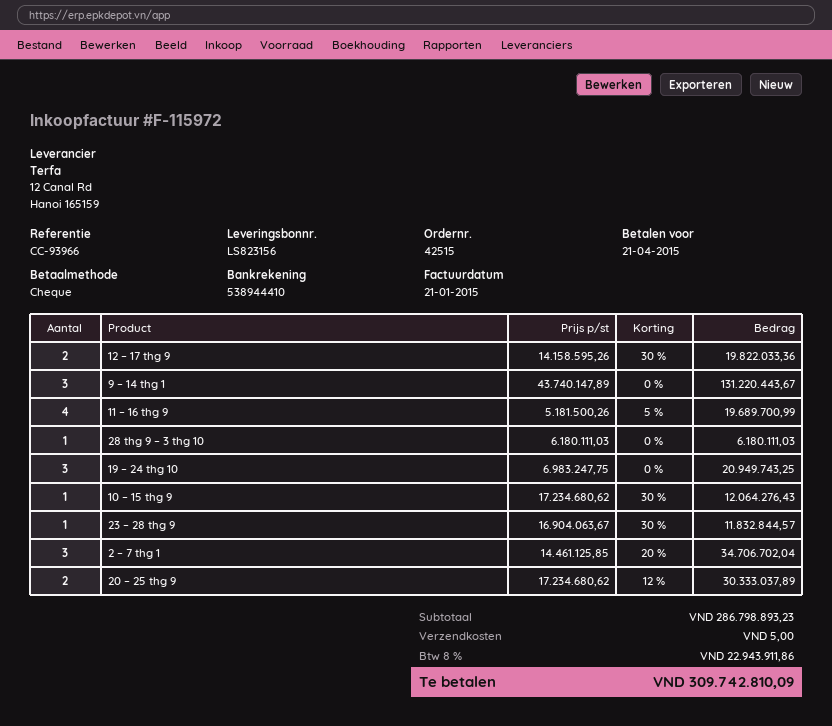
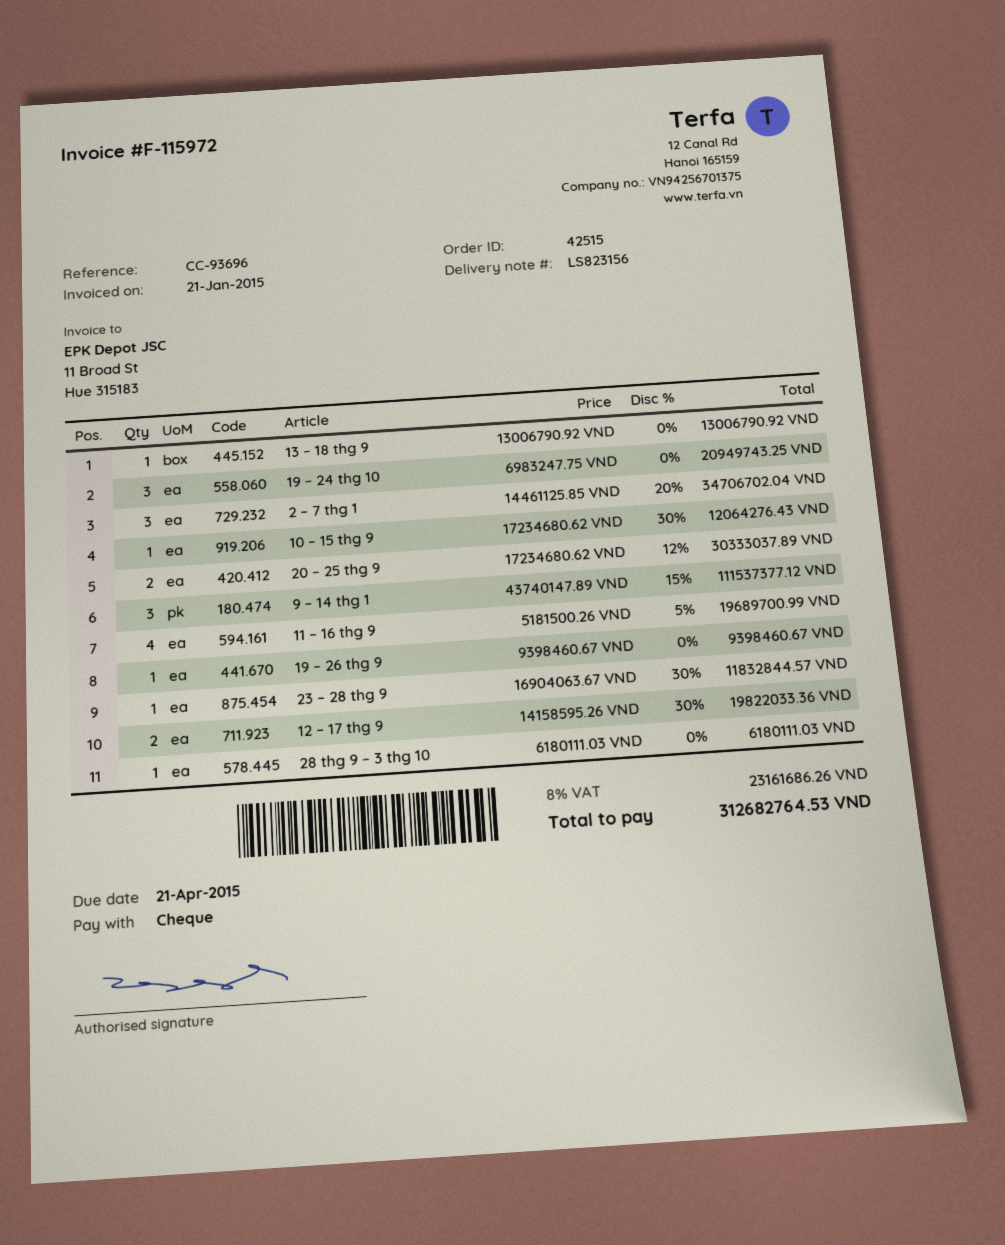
reference: CC-93966 -> CC-93696
9 – 14 thg 1: 3 x 43740147.89 = 131220443.67 -> 3 x 43740147.89 - 15% = 111537377.12
13 – 18 thg 9: none -> 1 x 13006790.92 = 13006790.92
19 – 26 thg 9: none -> 1 x 9398460.67 = 9398460.67
shipping: 5.00 -> none
tax: 8% = 22943911.86 -> 8% = 23161686.26
total: 309742810.09 -> 312682764.53

